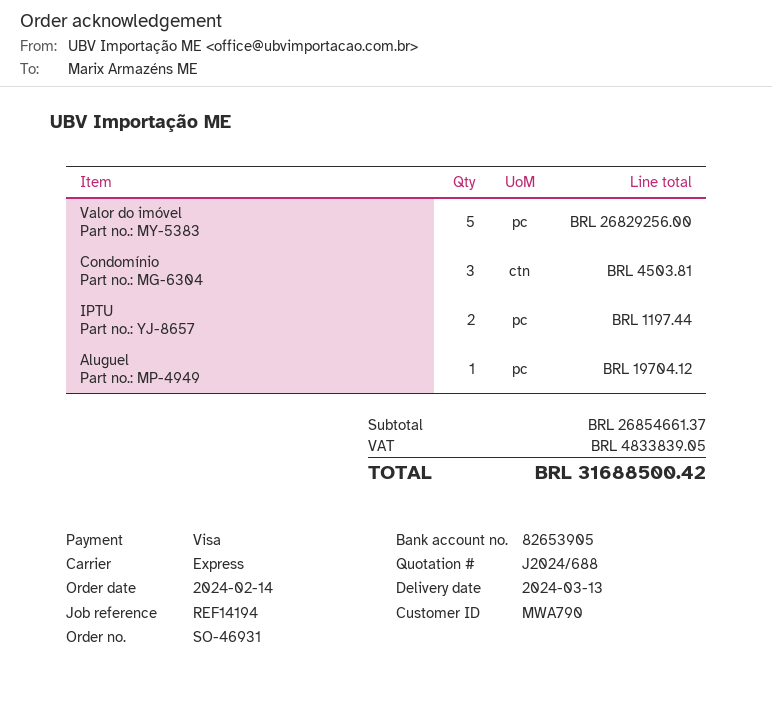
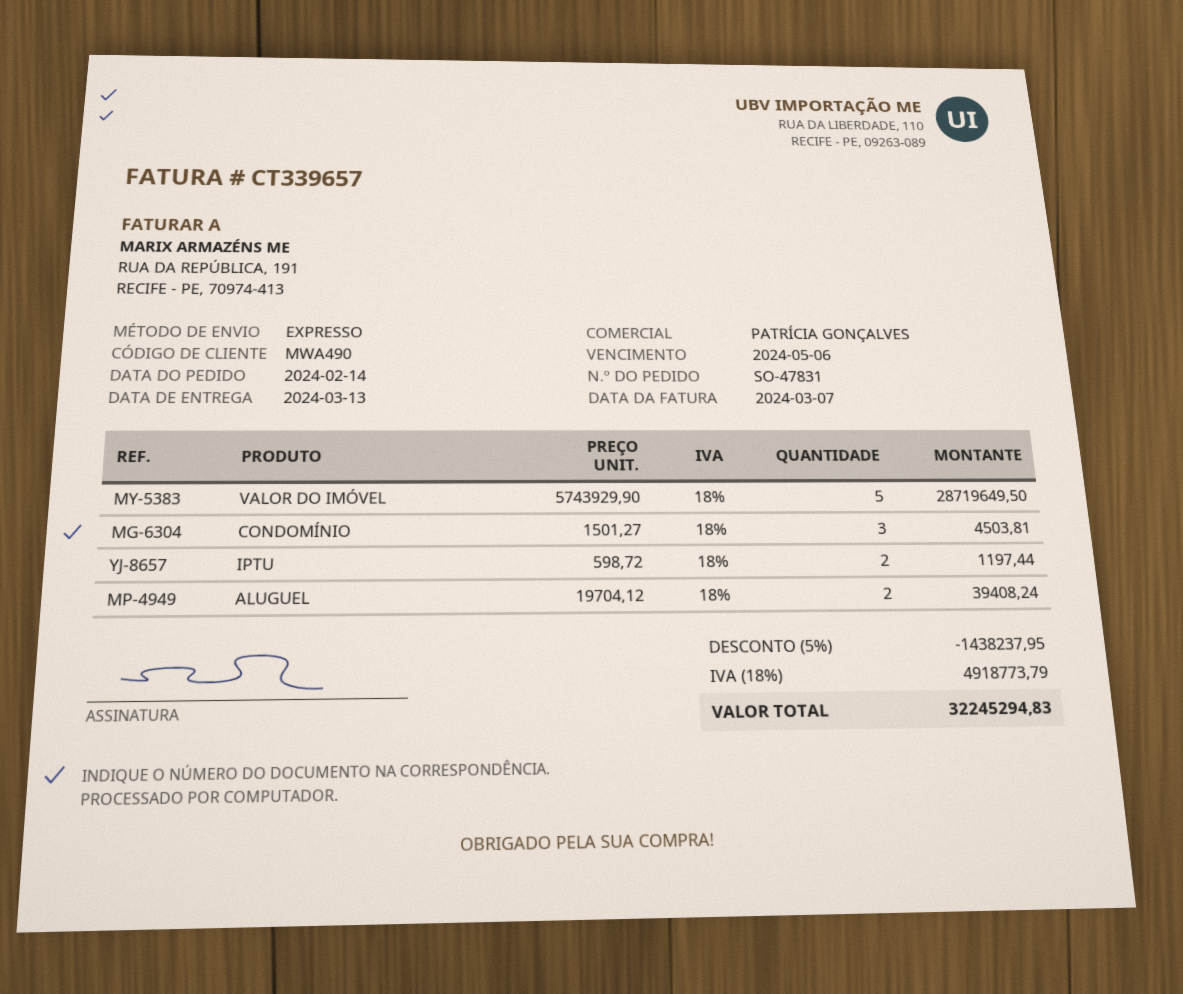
order number: SO-46931 -> SO-47831
customer number: MWA790 -> MWA490
Valor do imóvel: 5 for 26829256.00 -> 5 for 28719649.50
Aluguel: 1 for 19704.12 -> 2 for 39408.24
discount: none -> 5% = 1438237.95
tax: 4833839.05 -> 4918773.79
total: 31688500.42 -> 32245294.83

